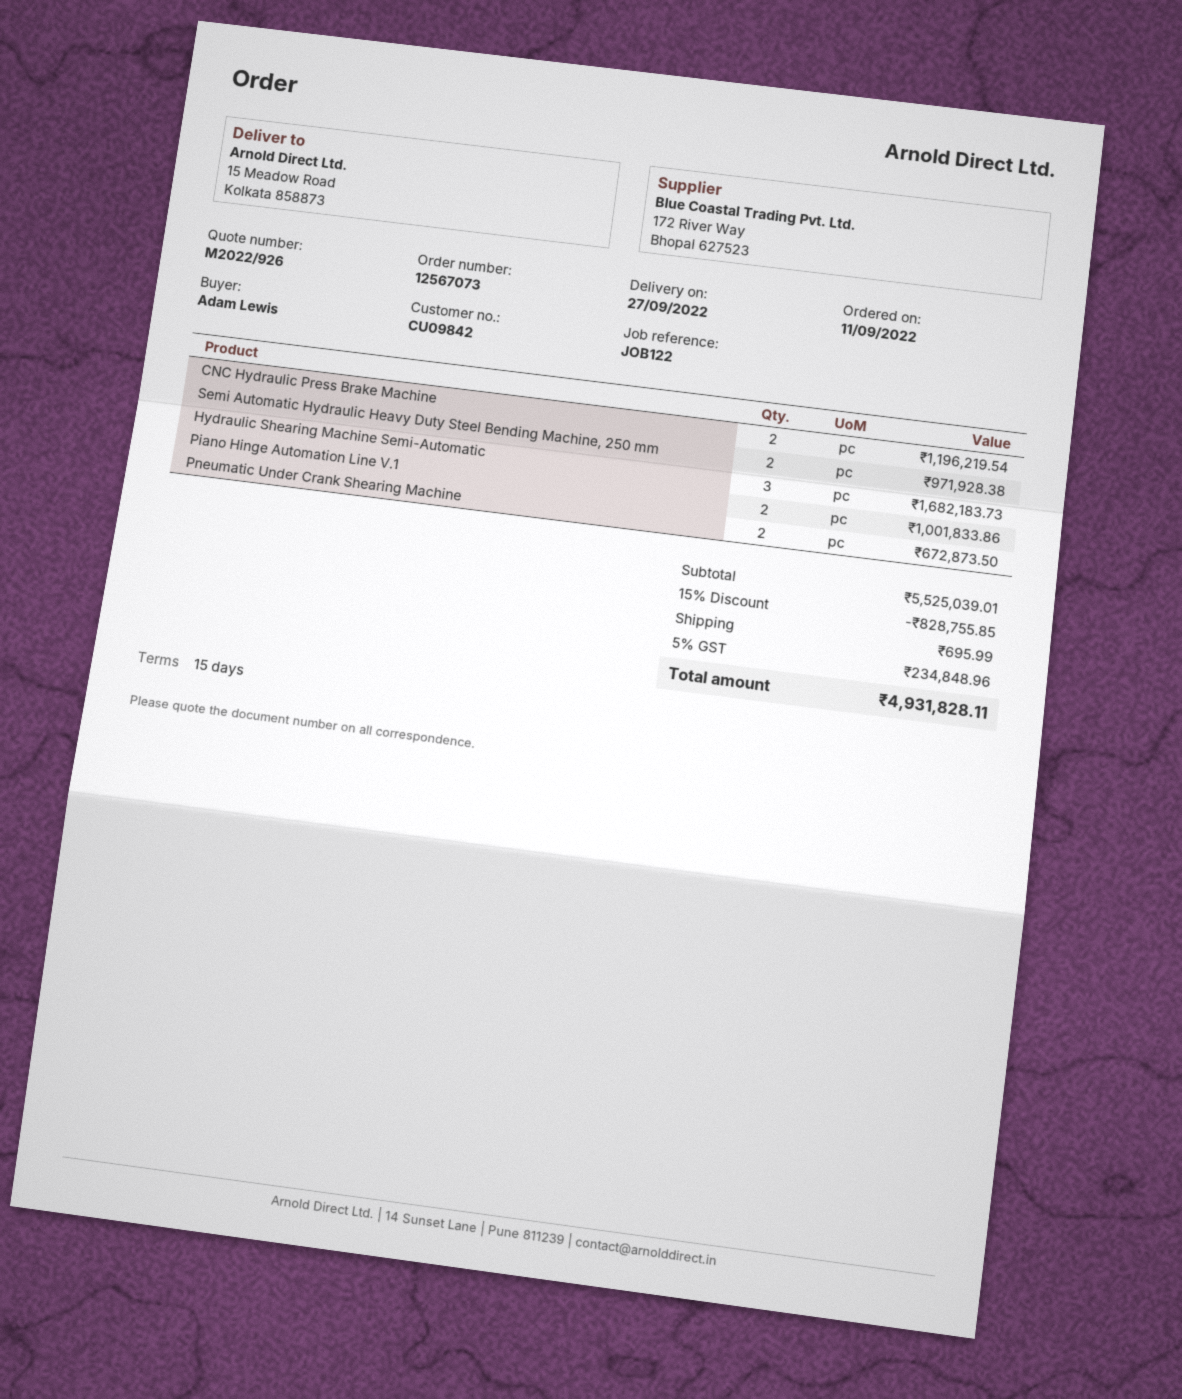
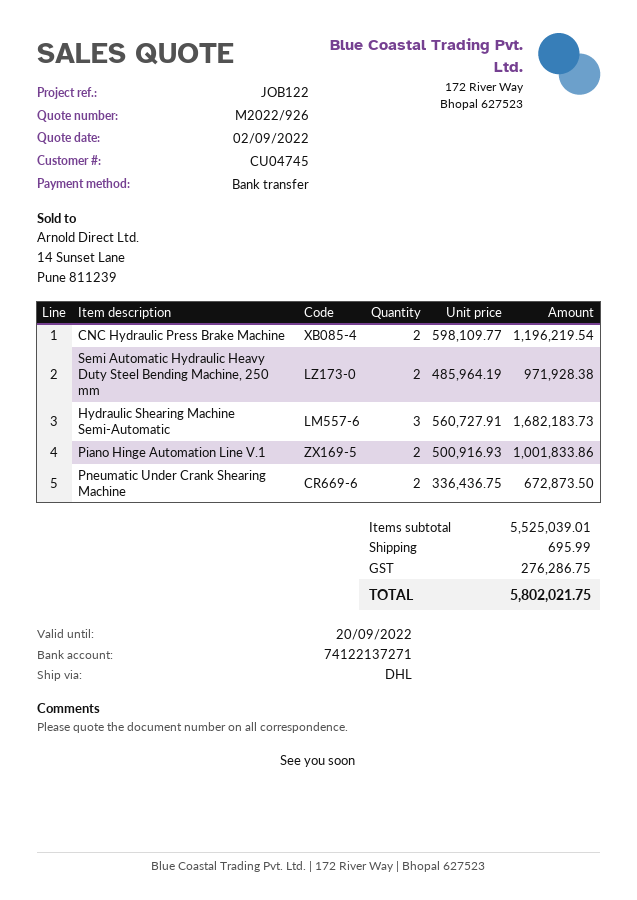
customer number: CU09842 -> CU04745
discount: 15% = 828755.85 -> none
tax: 234848.96 -> 276286.75
total: 4931828.11 -> 5802021.75

